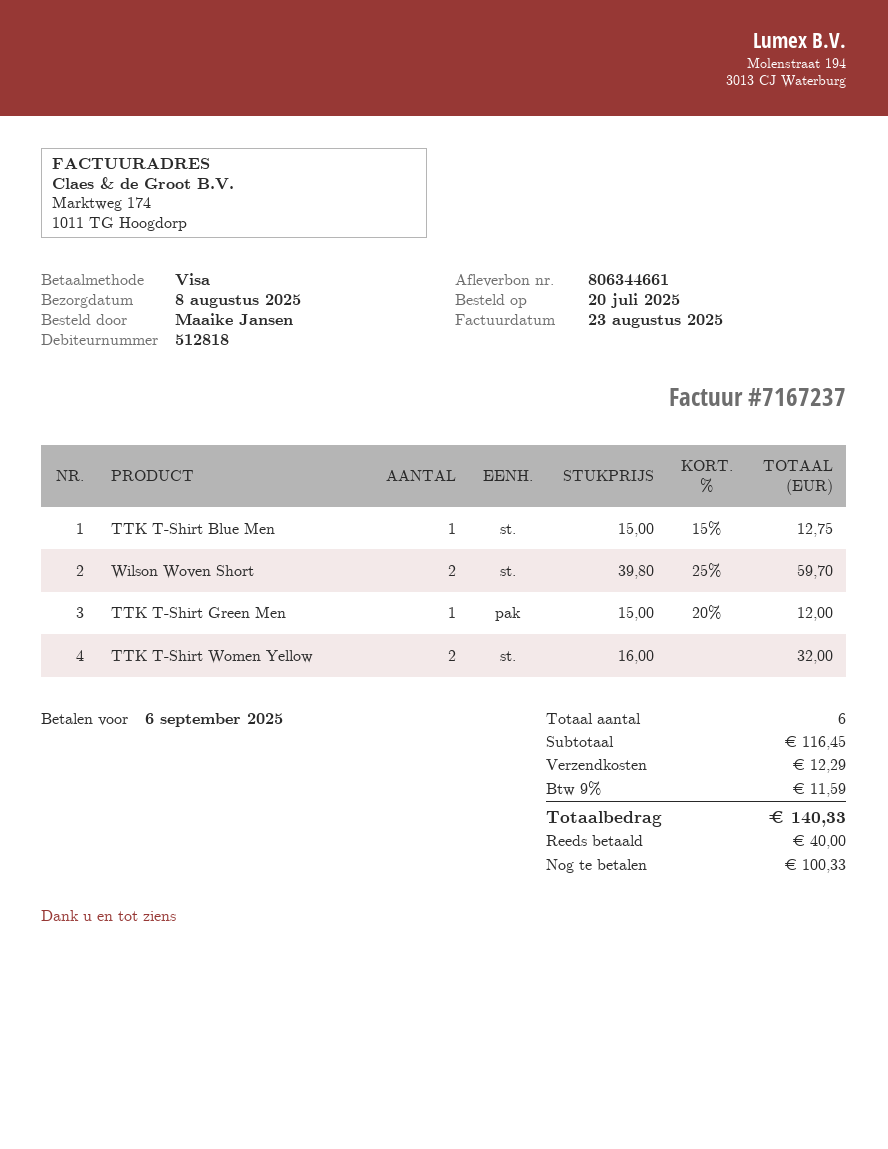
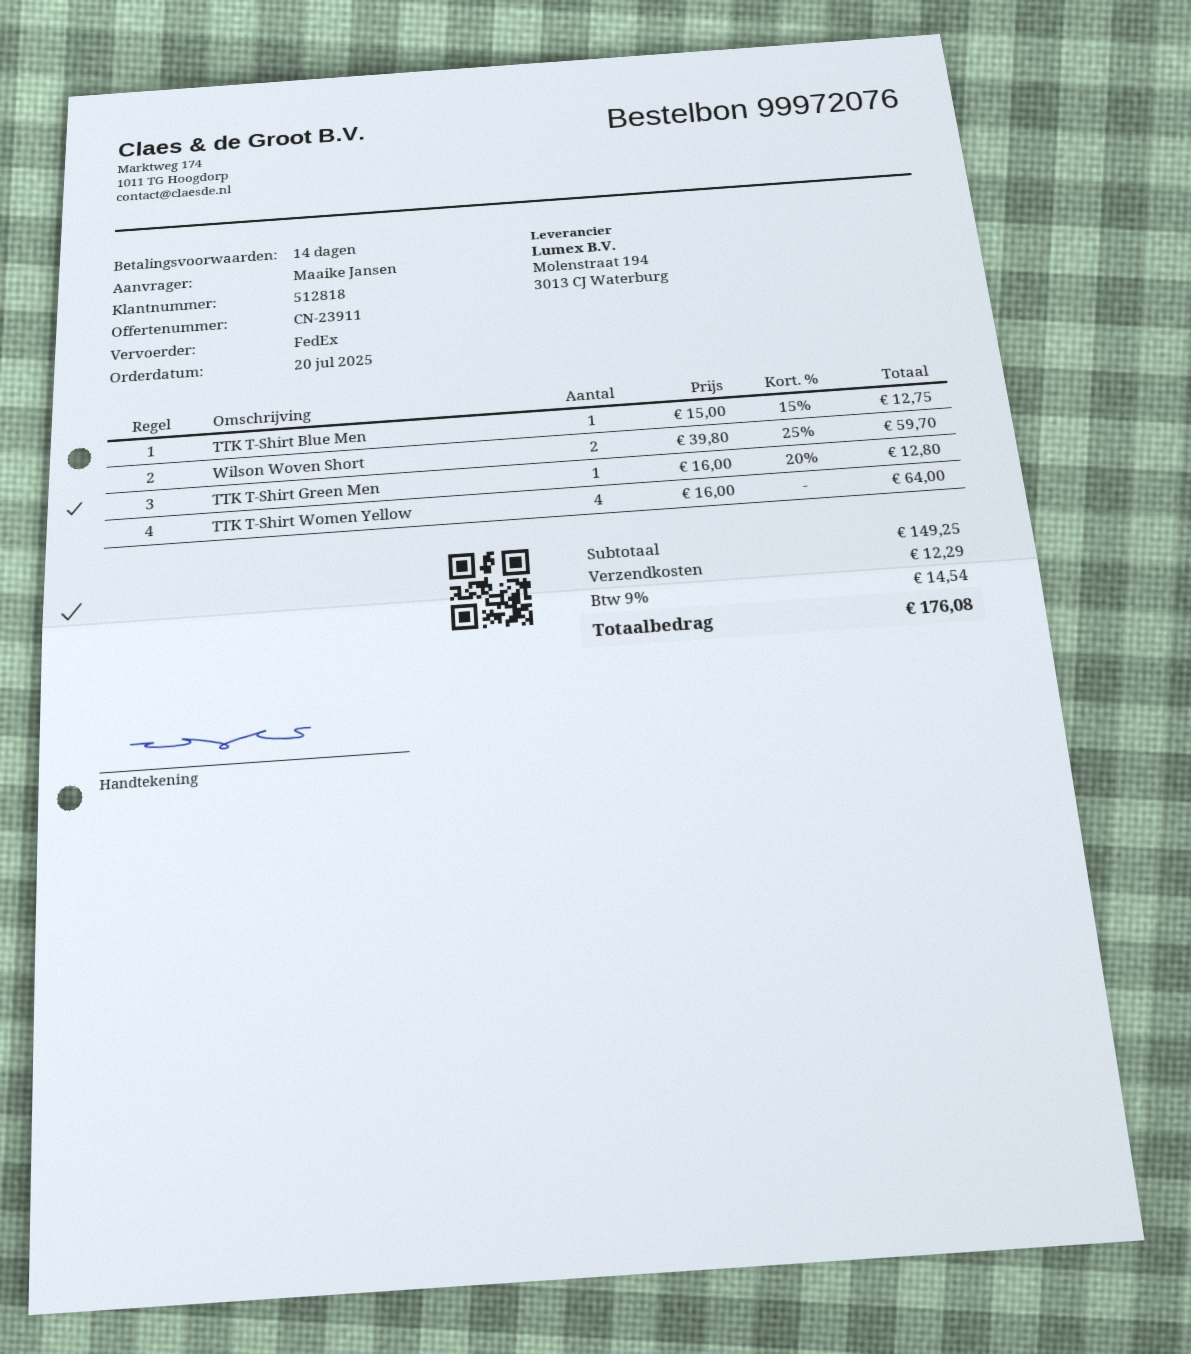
TTK T-Shirt Green Men: 1 x 15.00 - 20% = 12.00 -> 1 x 16.00 - 20% = 12.80
TTK T-Shirt Women Yellow: 2 x 16.00 = 32.00 -> 4 x 16.00 = 64.00
subtotal: 116.45 -> 149.25
tax: 9% = 11.59 -> 9% = 14.54
total: 140.33 -> 176.08

